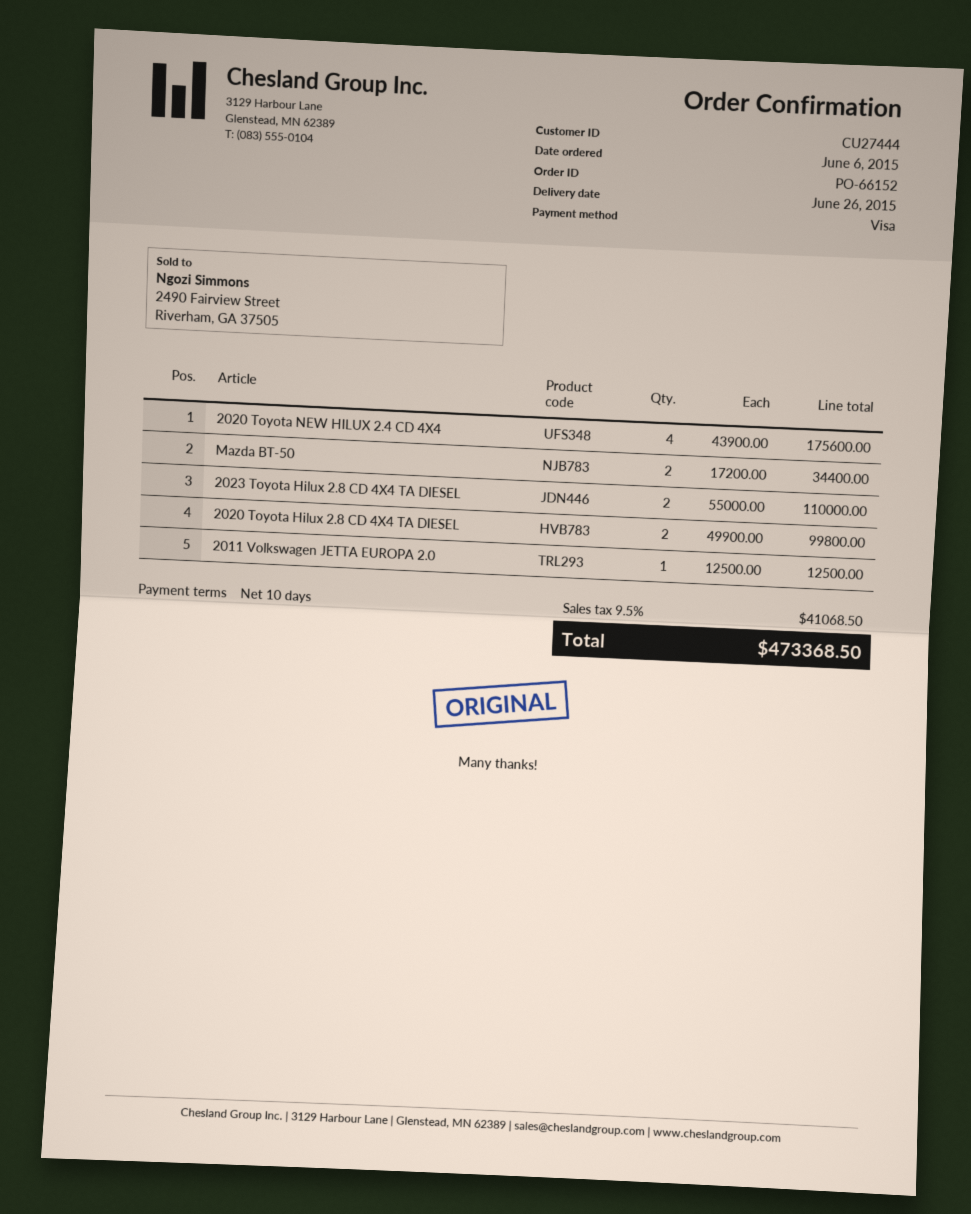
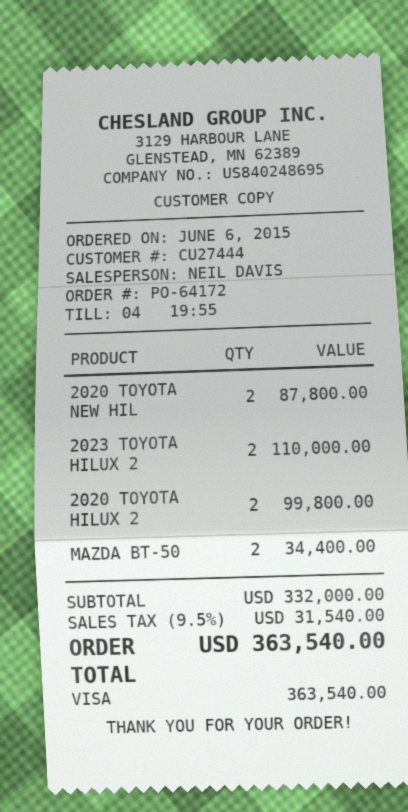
order number: PO-66152 -> PO-64172
2020 Toyota NEW HILUX 2.4 CD 4X4: 4 for 175600.00 -> 2 for 87800.00
2011 Volkswagen JETTA EUROPA 2.0: 1 for 12500.00 -> none
tax: 9.5% = 41068.50 -> 9.5% = 31540.00
total: 473368.50 -> 363540.00

